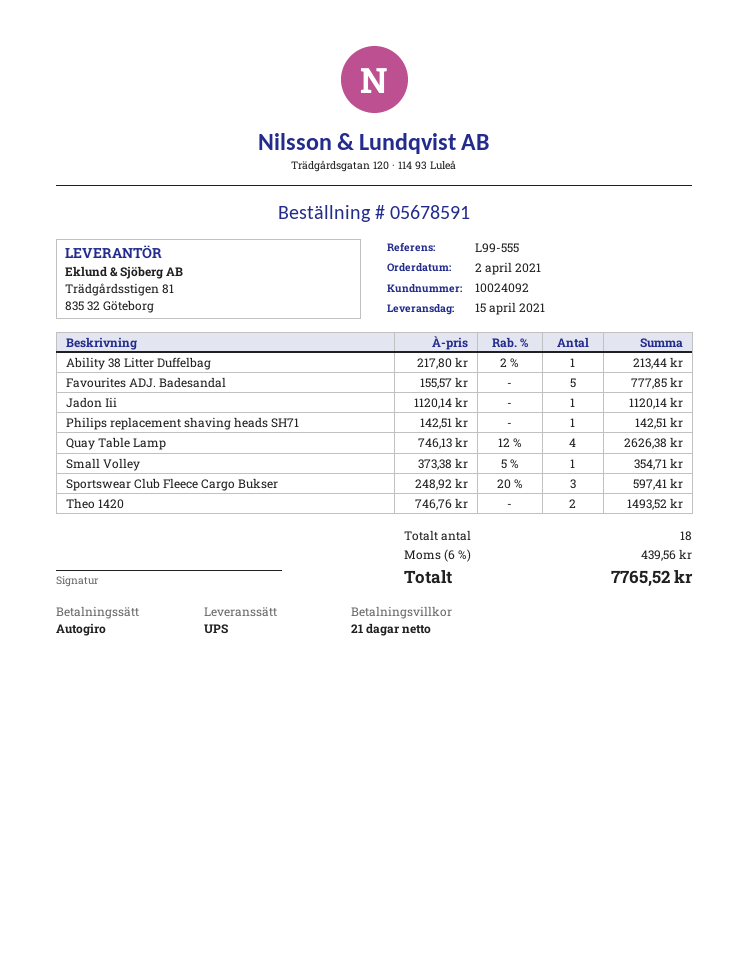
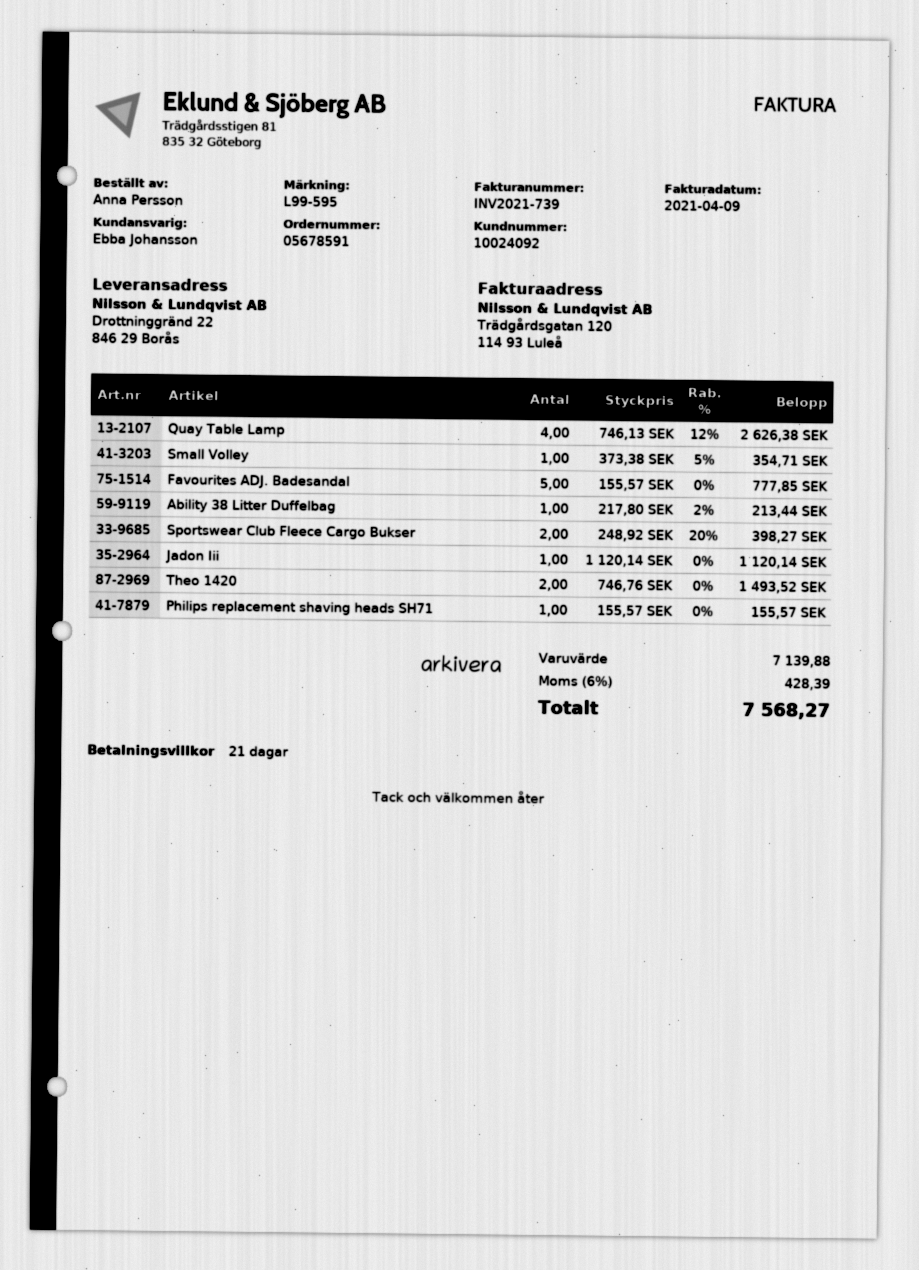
reference: L99-555 -> L99-595
Philips replacement shaving heads SH71: 1 x 142.51 = 142.51 -> 1 x 155.57 = 155.57
Sportswear Club Fleece Cargo Bukser: 3 x 248.92 - 20% = 597.41 -> 2 x 248.92 - 20% = 398.27
tax: 6% = 439.56 -> 6% = 428.39
total: 7765.52 -> 7568.27

